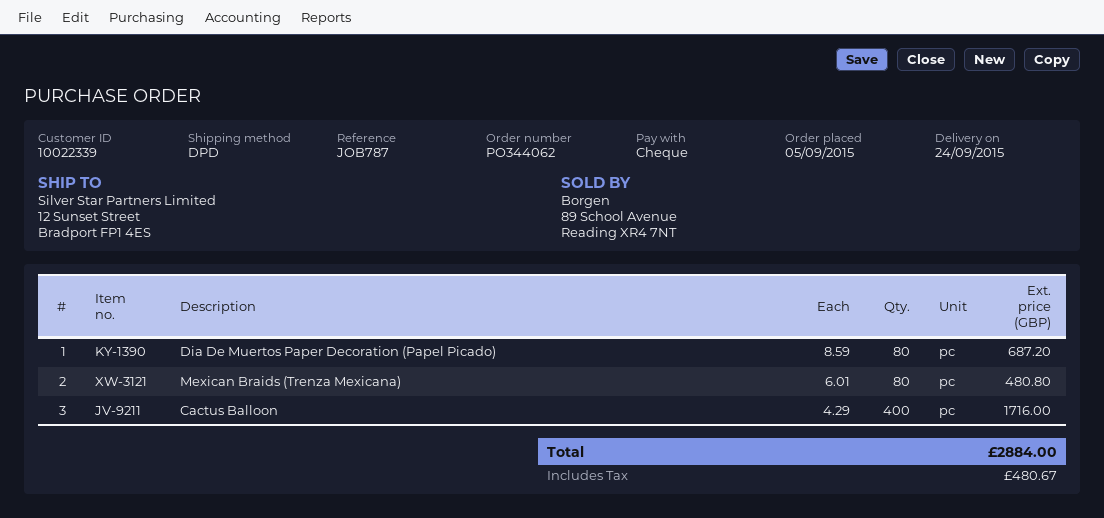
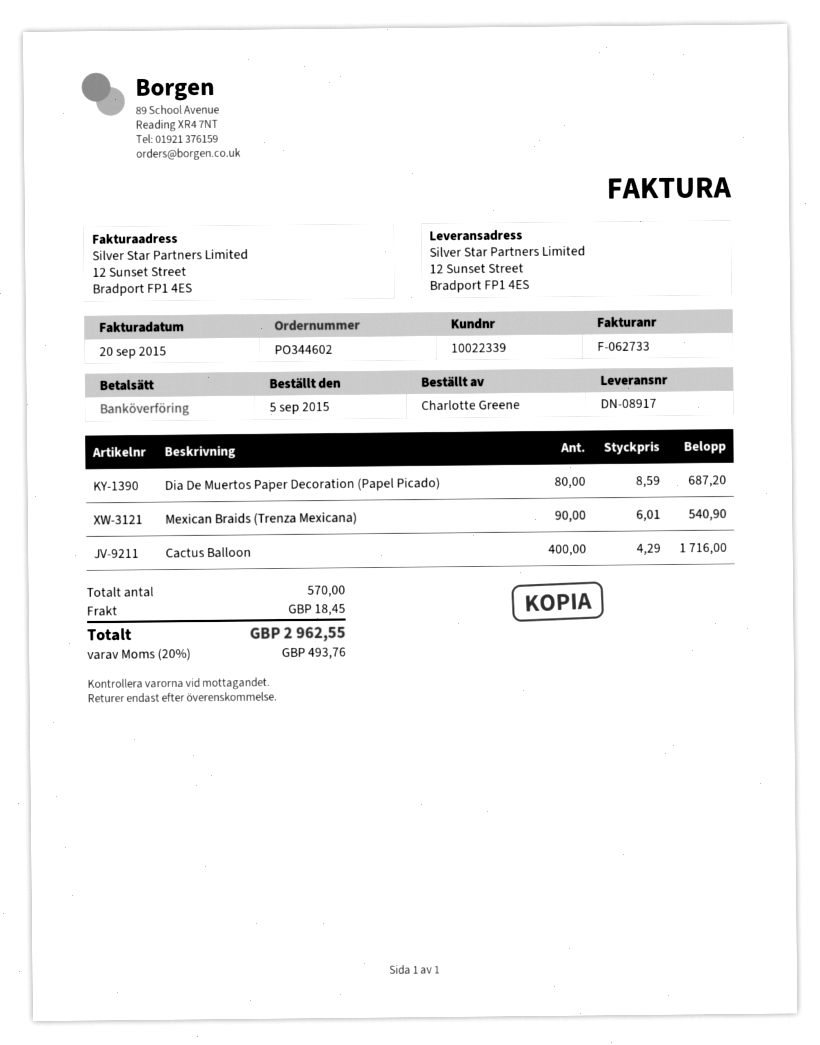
order number: PO344062 -> PO344602
payment method: cheque -> bank transfer
Mexican Braids (Trenza Mexicana): 80 x 6.01 = 480.80 -> 90 x 6.01 = 540.90
shipping: none -> 18.45
tax: 480.67 -> 493.76
total: 2884.00 -> 2962.55

